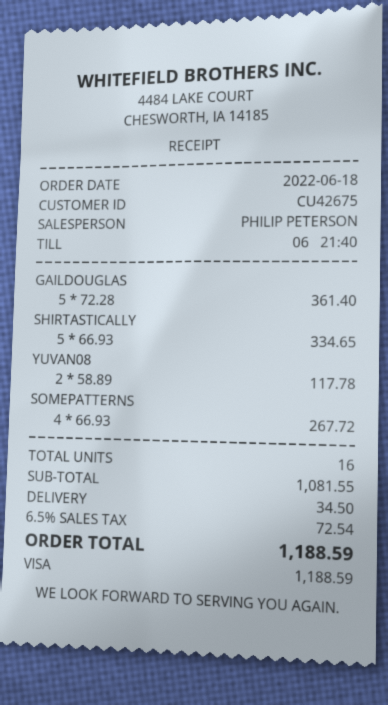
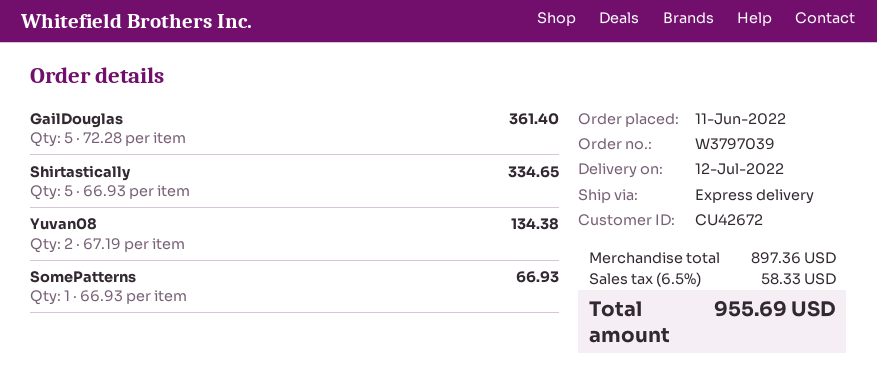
order date: 2022-06-18 -> 2022-06-11
customer number: CU42675 -> CU42672
YUVAN08: 2 x 58.89 = 117.78 -> 2 x 67.19 = 134.38
SOMEPATTERNS: 4 x 66.93 = 267.72 -> 1 x 66.93 = 66.93
subtotal: 1081.55 -> 897.36
shipping: 34.50 -> none
tax: 6.5% = 72.54 -> 6.5% = 58.33
total: 1188.59 -> 955.69

